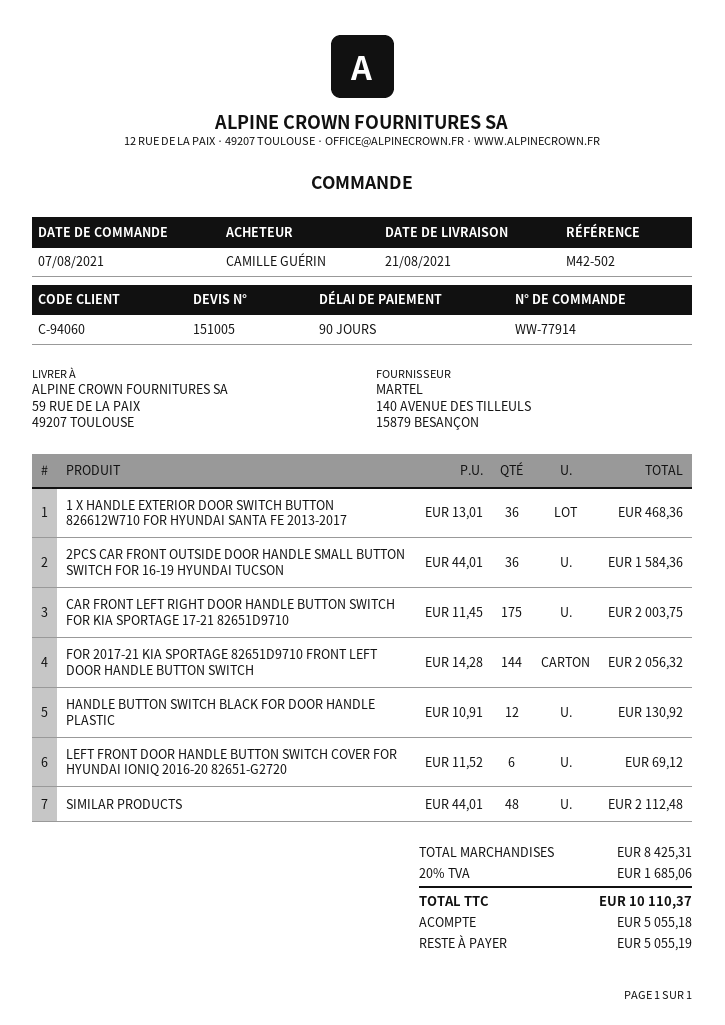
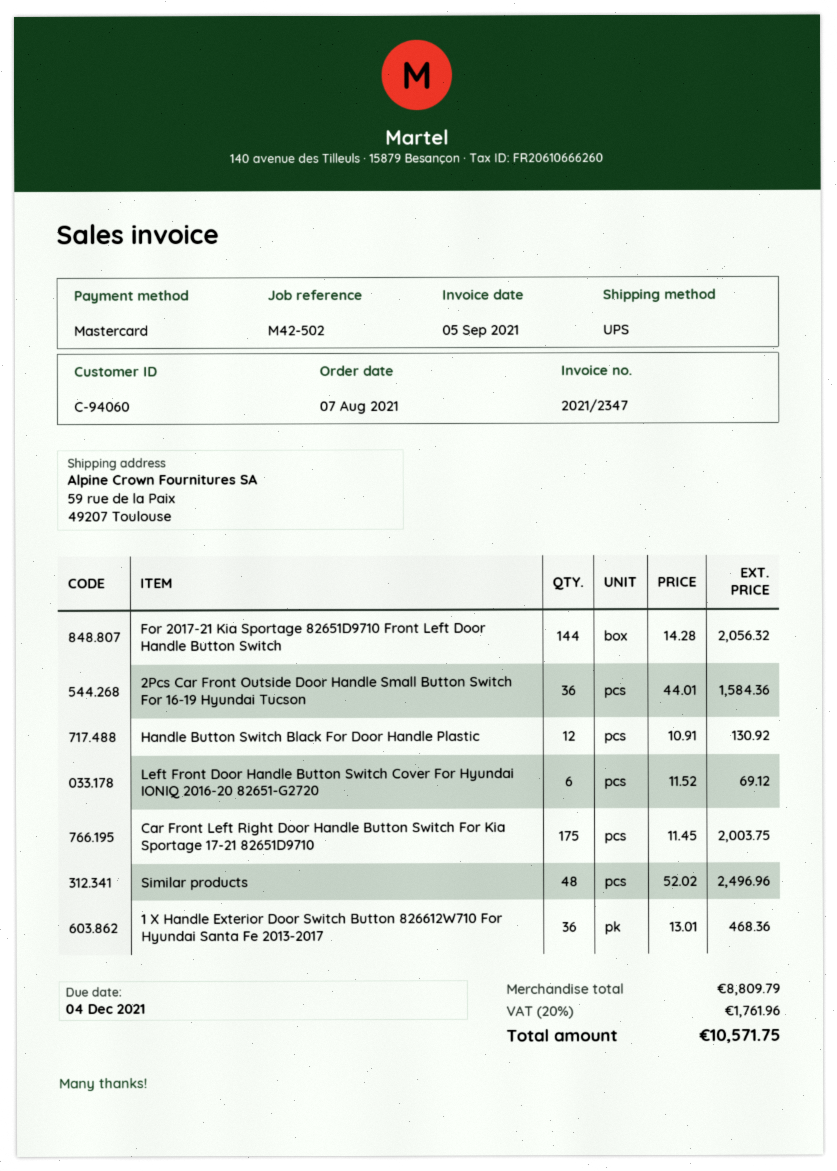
SIMILAR PRODUCTS: 48 x 44.01 = 2112.48 -> 48 x 52.02 = 2496.96
subtotal: 8425.31 -> 8809.79
tax: 20% = 1685.06 -> 20% = 1761.96
total: 10110.37 -> 10571.75

